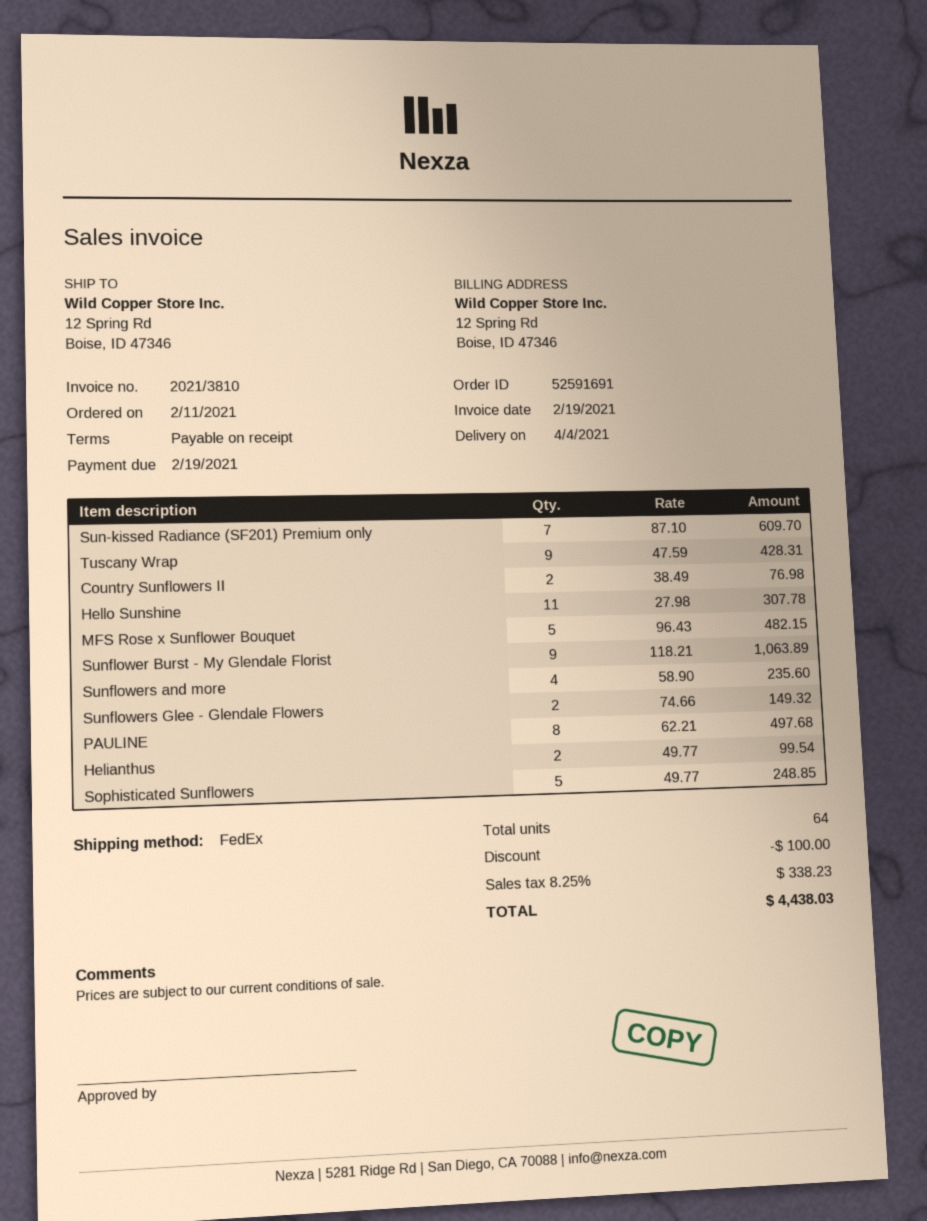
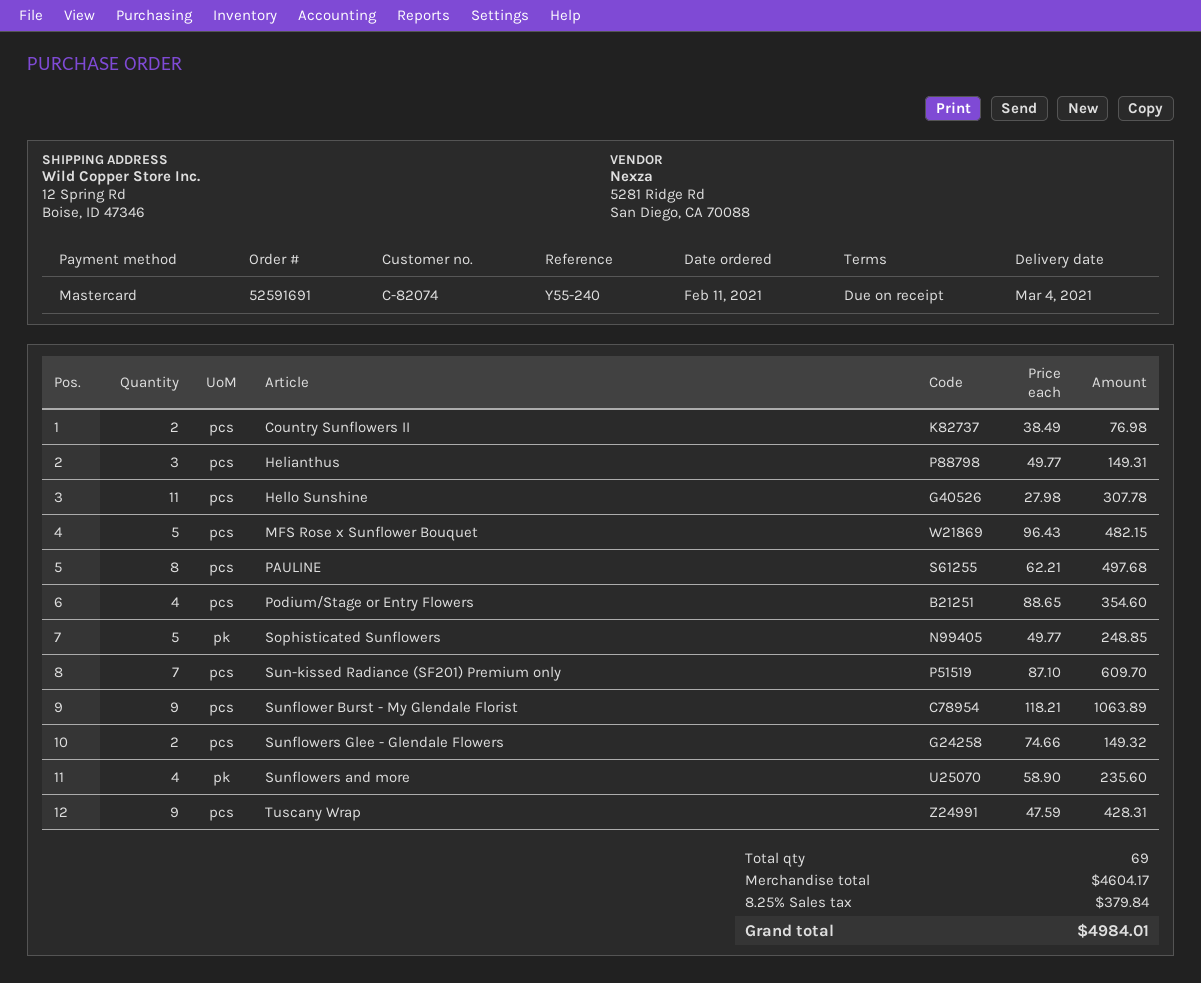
delivery date: 2021-04-04 -> 2021-03-04
Helianthus: 2 x 49.77 = 99.54 -> 3 x 49.77 = 149.31
Podium/Stage or Entry Flowers: none -> 4 x 88.65 = 354.60
total quantity: 64 -> 69
discount: 100.00 -> none
tax: 8.25% = 338.23 -> 8.25% = 379.84
total: 4438.03 -> 4984.01

